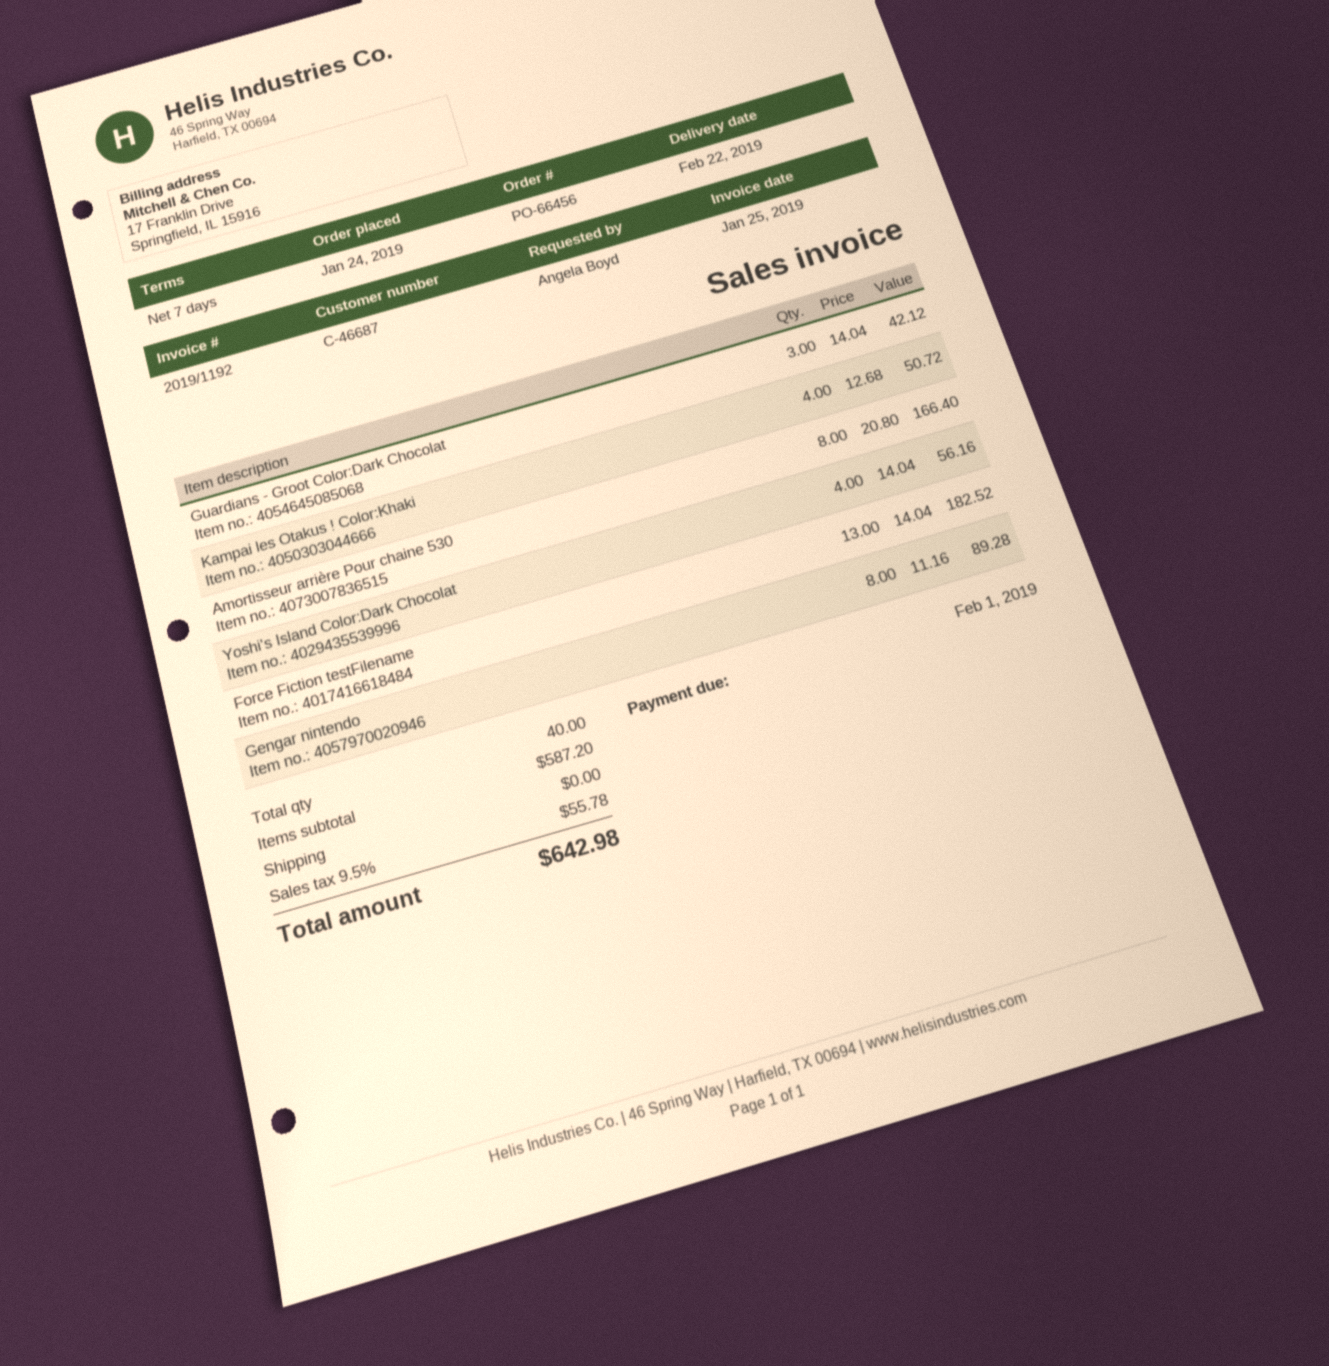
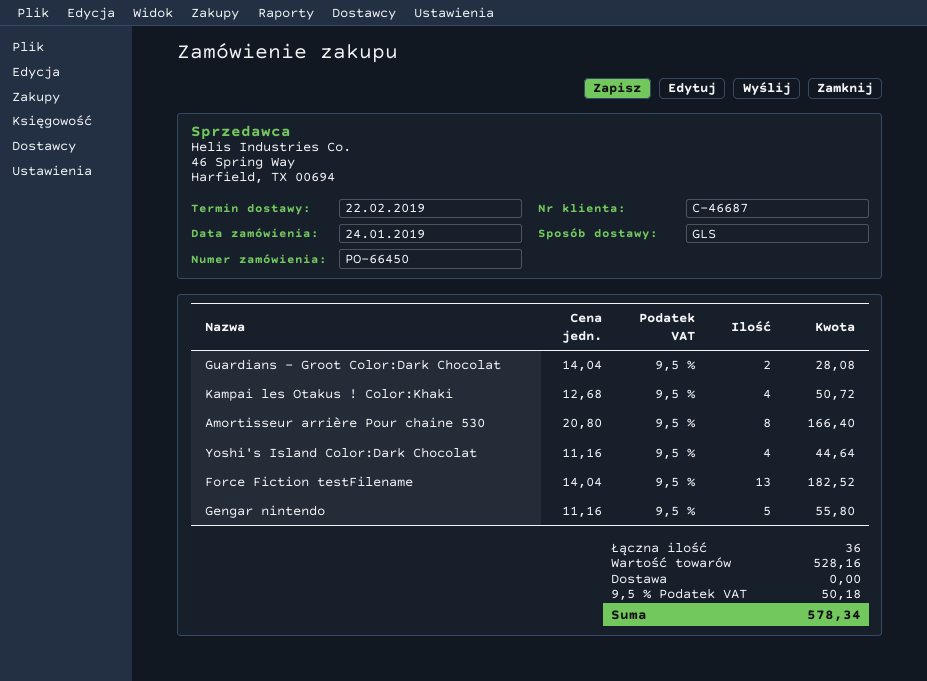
order number: PO-66456 -> PO-66450
Guardians - Groot Color:Dark Chocolat: 3 x 14.04 = 42.12 -> 2 x 14.04 = 28.08
Yoshi's Island Color:Dark Chocolat: 4 x 14.04 = 56.16 -> 4 x 11.16 = 44.64
Gengar nintendo: 8 x 11.16 = 89.28 -> 5 x 11.16 = 55.80
total quantity: 40 -> 36
subtotal: 587.20 -> 528.16
tax: 9.5% = 55.78 -> 9.5% = 50.18
total: 642.98 -> 578.34

